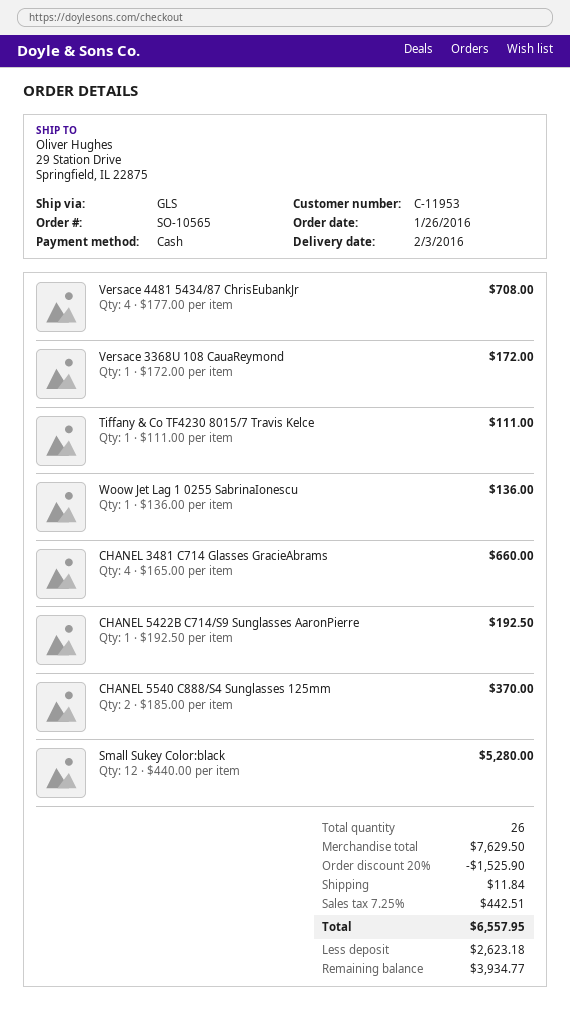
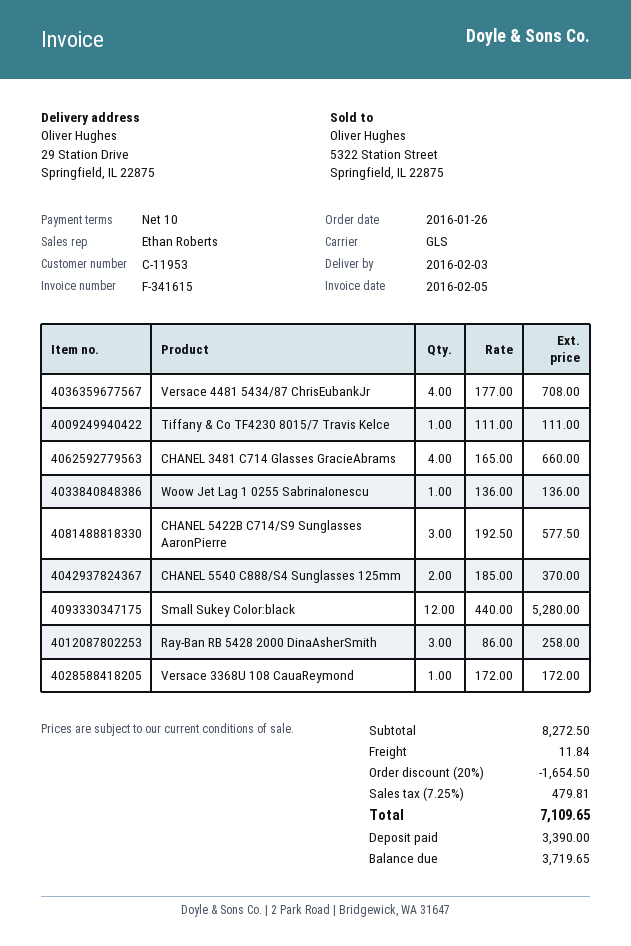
CHANEL 5422B C714/S9 Sunglasses AaronPierre: 1 x 192.50 = 192.50 -> 3 x 192.50 = 577.50
Ray-Ban RB 5428 2000 DinaAsherSmith: none -> 3 x 86.00 = 258.00
subtotal: 7629.50 -> 8272.50
discount: 20% = 1525.90 -> 20% = 1654.50
tax: 7.25% = 442.51 -> 7.25% = 479.81
total: 6557.95 -> 7109.65
deposit: 2623.18 -> 3390.00
balance: 3934.77 -> 3719.65

